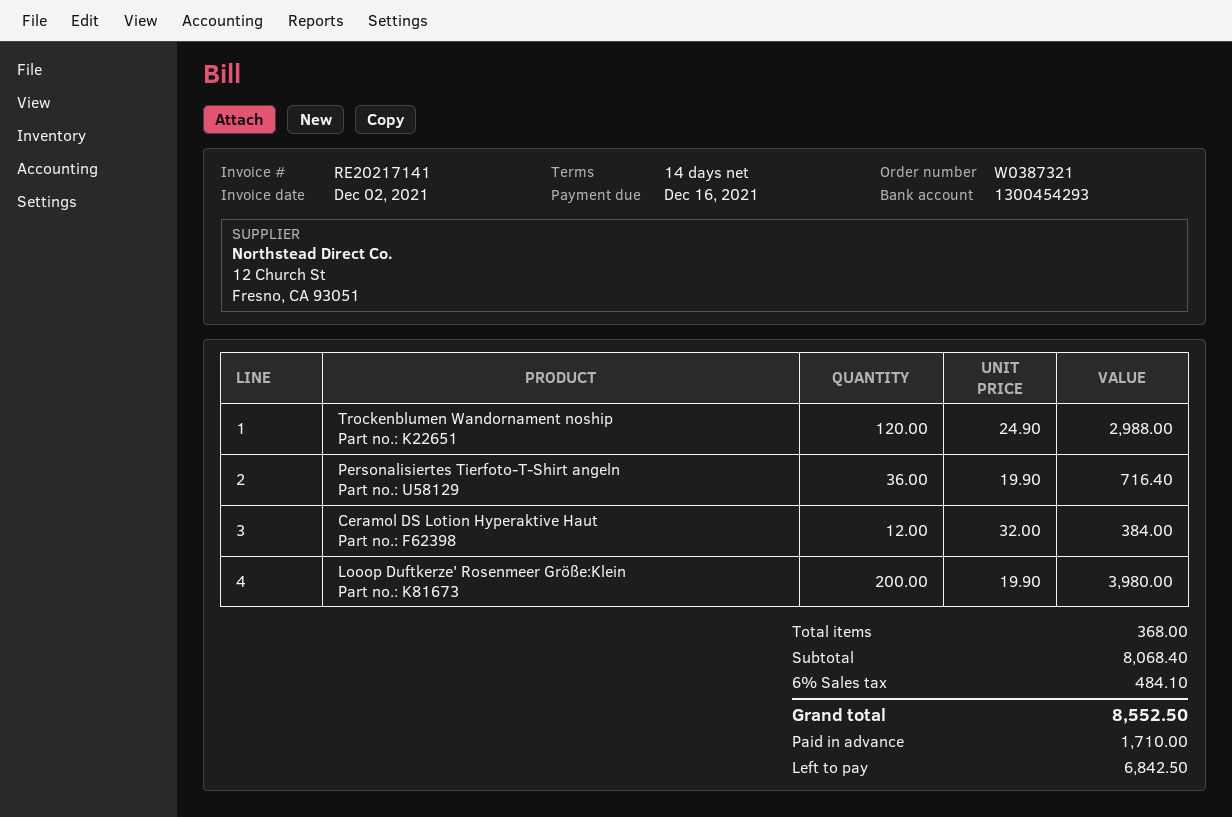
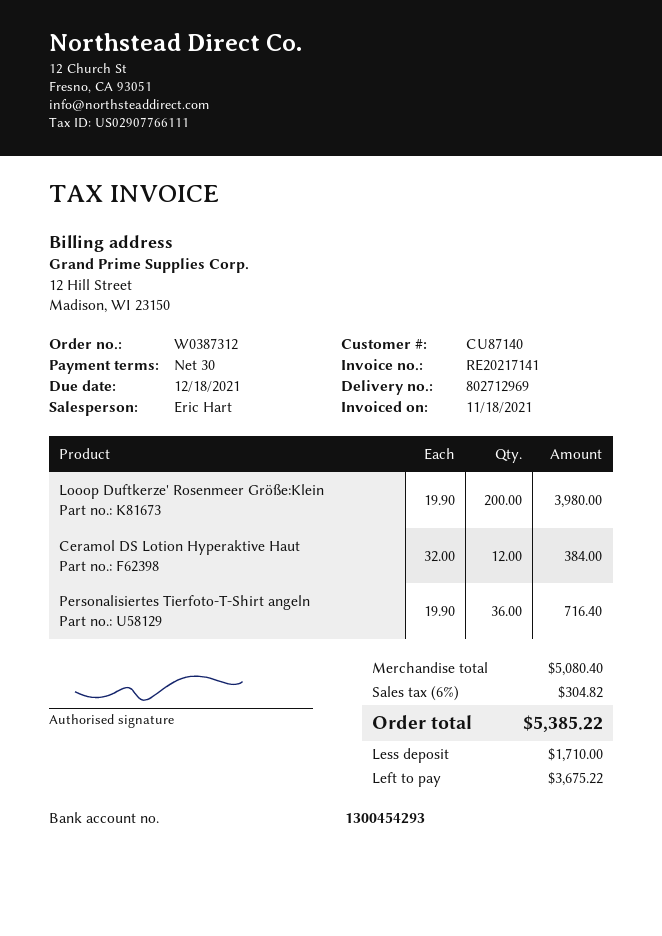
order number: W0387321 -> W0387312
invoice date: 2021-12-02 -> 2021-11-18
payment terms: 14 days -> 30 days
due date: 2021-12-16 -> 2021-12-18
Trockenblumen Wandornament noship: 120 x 24.90 = 2988.00 -> none
subtotal: 8068.40 -> 5080.40
tax: 6% = 484.10 -> 6% = 304.82
total: 8552.50 -> 5385.22
balance: 6842.50 -> 3675.22

